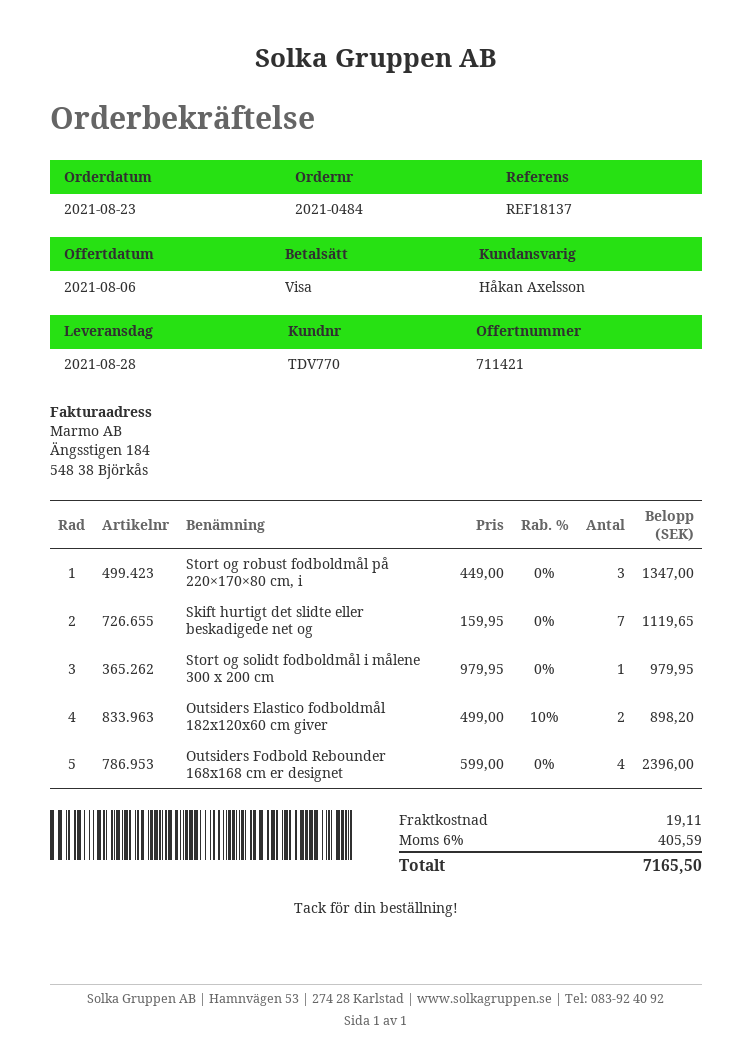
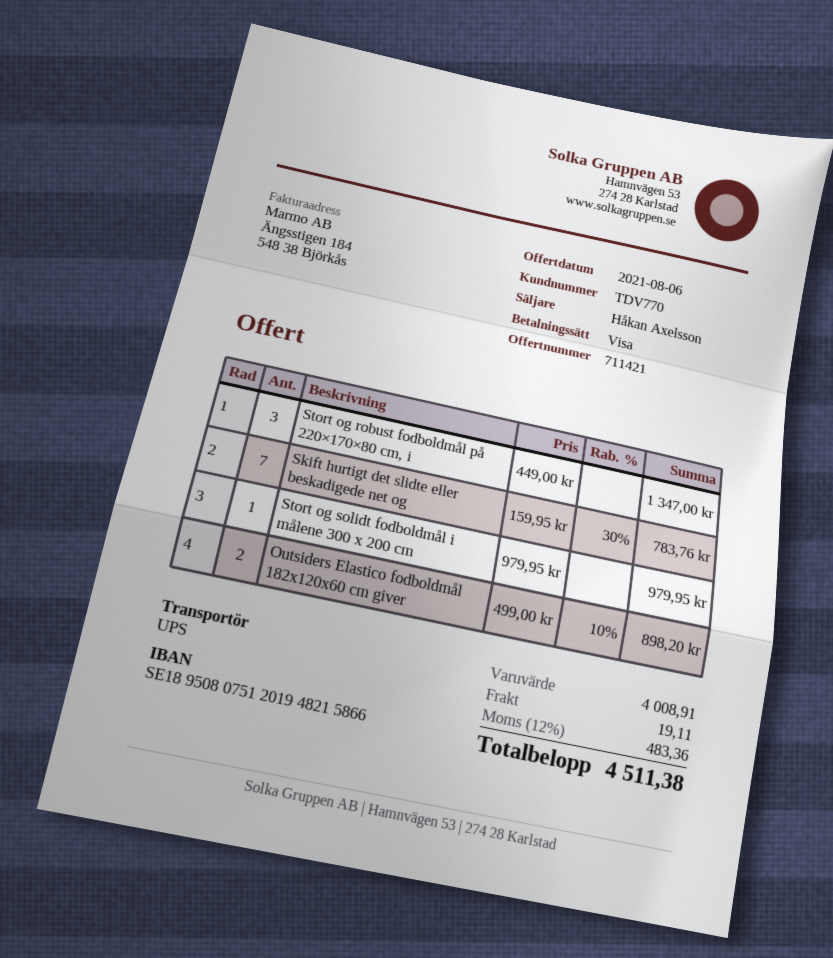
Skift hurtigt det slidte eller beskadigede net og: 7 x 159.95 = 1119.65 -> 7 x 159.95 - 30% = 783.76
Outsiders Fodbold Rebounder 168x168 cm er designet: 4 x 599.00 = 2396.00 -> none
tax: 6% = 405.59 -> 12% = 483.36
total: 7165.50 -> 4511.38

